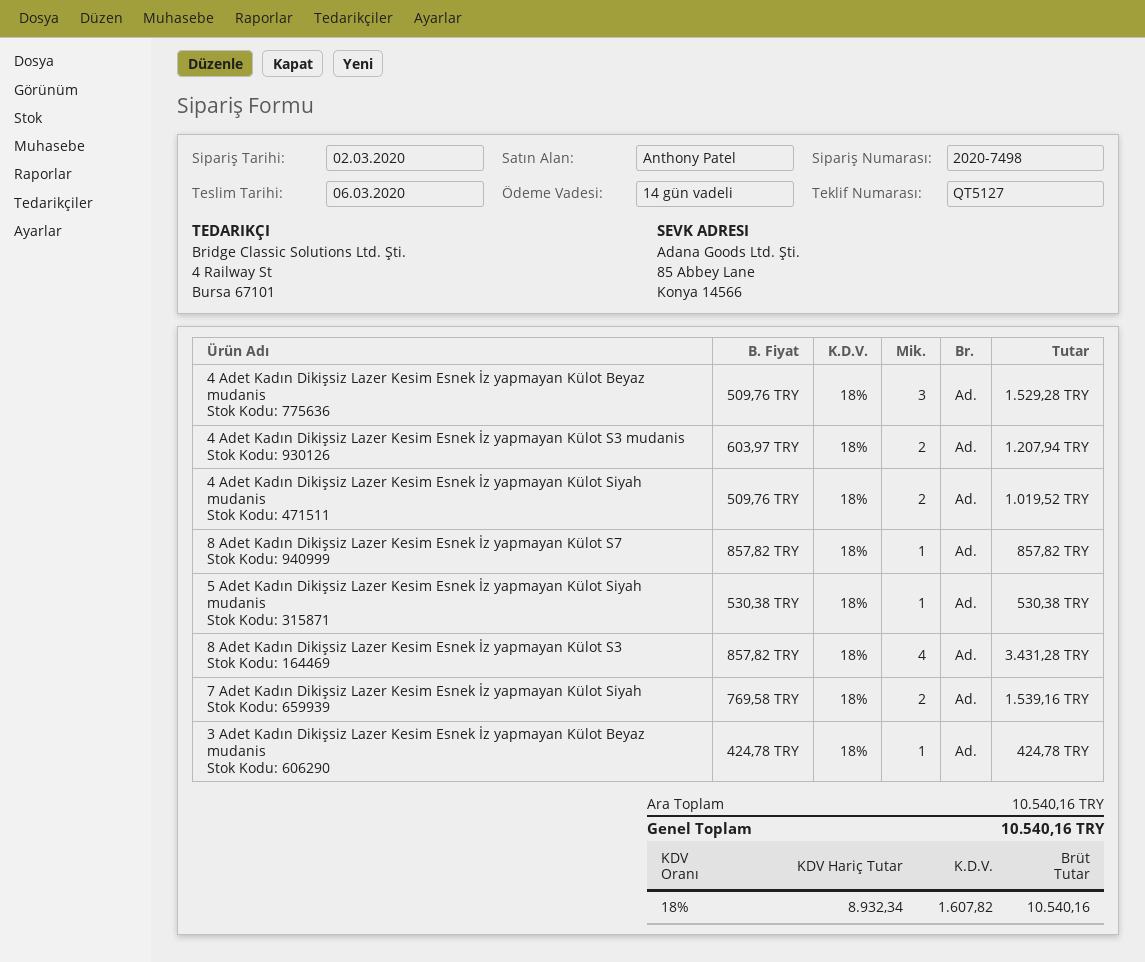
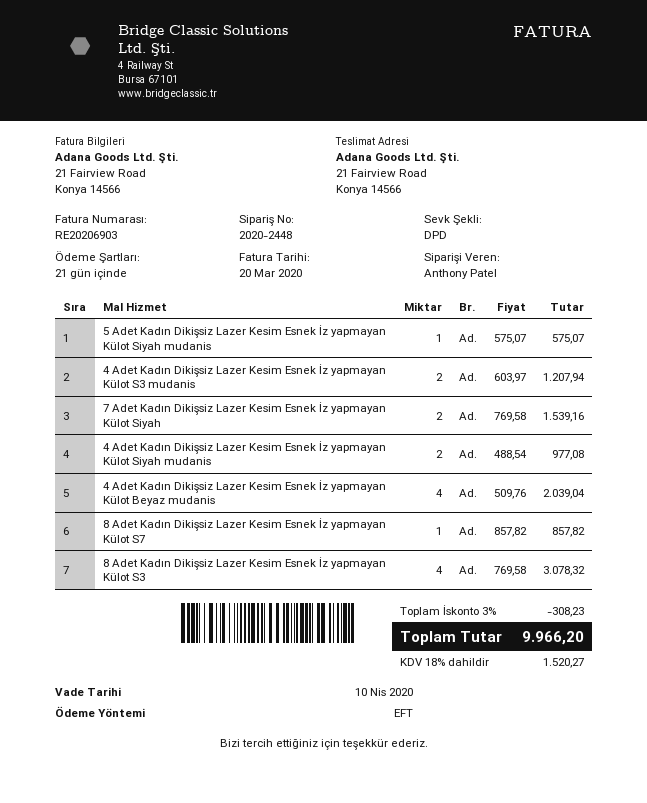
order number: 2020-7498 -> 2020-2448
payment terms: 14 days -> 21 days
ship to: 85 Abbey Lane, Konya 14566 -> 21 Fairview Road, Konya 14566
4 Adet Kadın Dikişsiz Lazer Kesim Esnek İz yapmayan Külot Beyaz mudanis: 3 x 509.76 = 1529.28 -> 4 x 509.76 = 2039.04
4 Adet Kadın Dikişsiz Lazer Kesim Esnek İz yapmayan Külot Siyah mudanis: 2 x 509.76 = 1019.52 -> 2 x 488.54 = 977.08
5 Adet Kadın Dikişsiz Lazer Kesim Esnek İz yapmayan Külot Siyah mudanis: 1 x 530.38 = 530.38 -> 1 x 575.07 = 575.07
8 Adet Kadın Dikişsiz Lazer Kesim Esnek İz yapmayan Külot S3: 4 x 857.82 = 3431.28 -> 4 x 769.58 = 3078.32
3 Adet Kadın Dikişsiz Lazer Kesim Esnek İz yapmayan Külot Beyaz mudanis: 1 x 424.78 = 424.78 -> none
discount: none -> 3% = 308.23
tax: 18% = 1607.82 -> 18% = 1520.27
total: 10540.16 -> 9966.20

